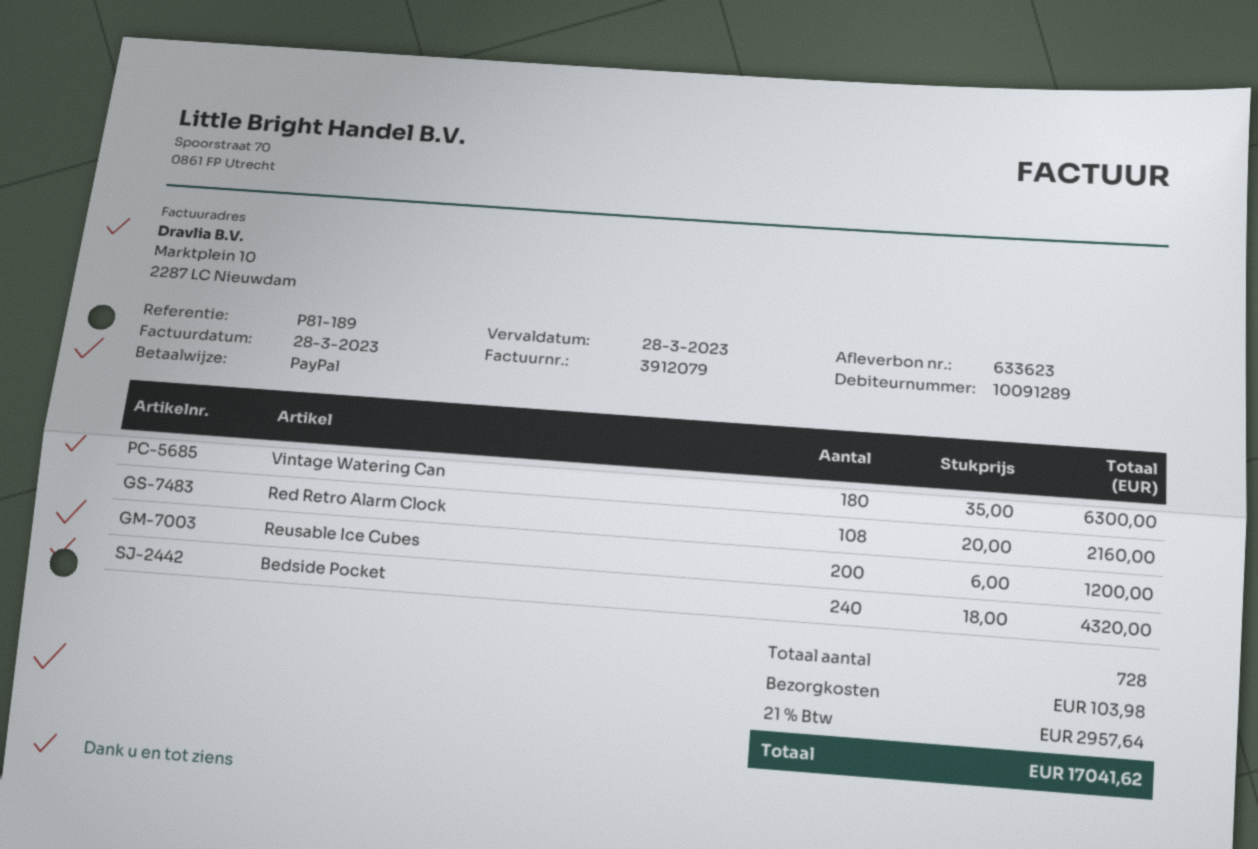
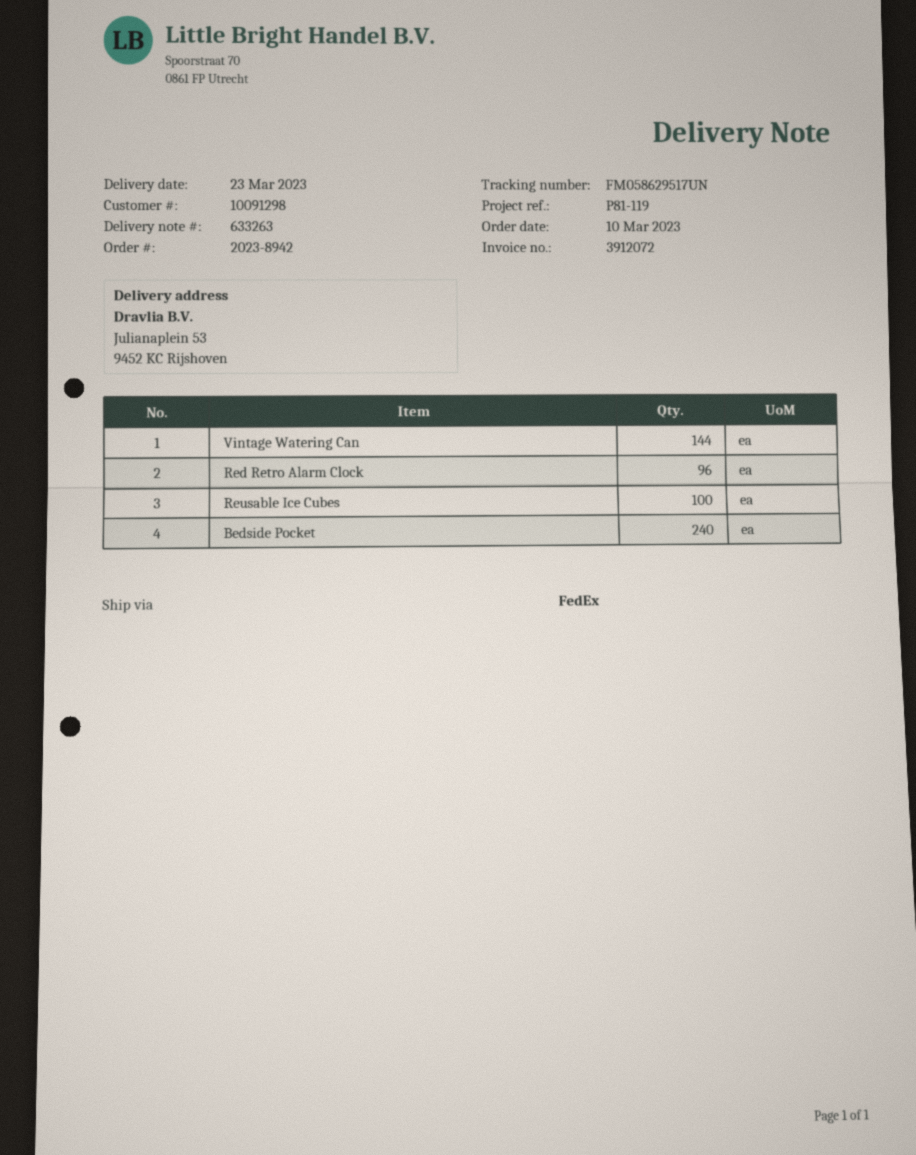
delivery note number: 633623 -> 633263
invoice number: 3912079 -> 3912072
customer number: 10091289 -> 10091298
reference: P81-189 -> P81-119
Vintage Watering Can: 180 -> 144
Red Retro Alarm Clock: 108 -> 96
Reusable Ice Cubes: 200 -> 100

